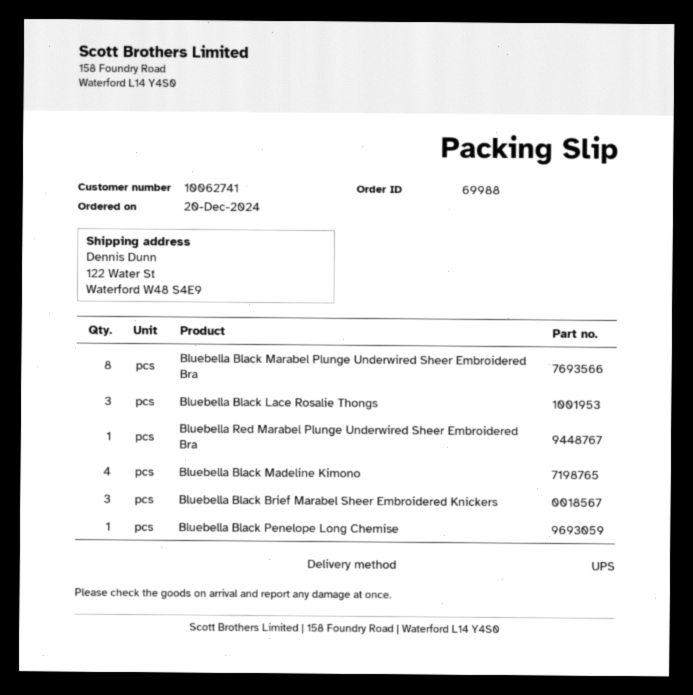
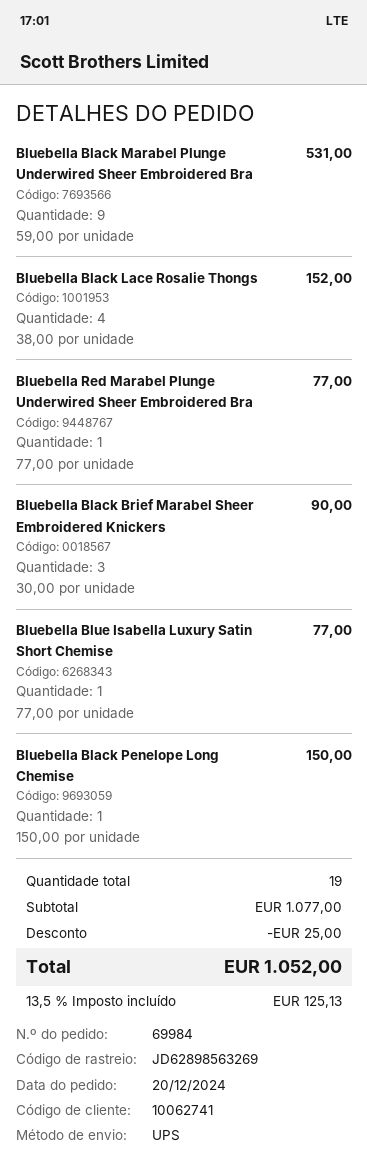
order number: 69988 -> 69984
Bluebella Black Marabel Plunge Underwired Sheer Embroidered Bra: 8 -> 9
Bluebella Black Lace Rosalie Thongs: 3 -> 4
Bluebella Black Madeline Kimono: 4 -> none
Bluebella Blue Isabella Luxury Satin Short Chemise: none -> 1

